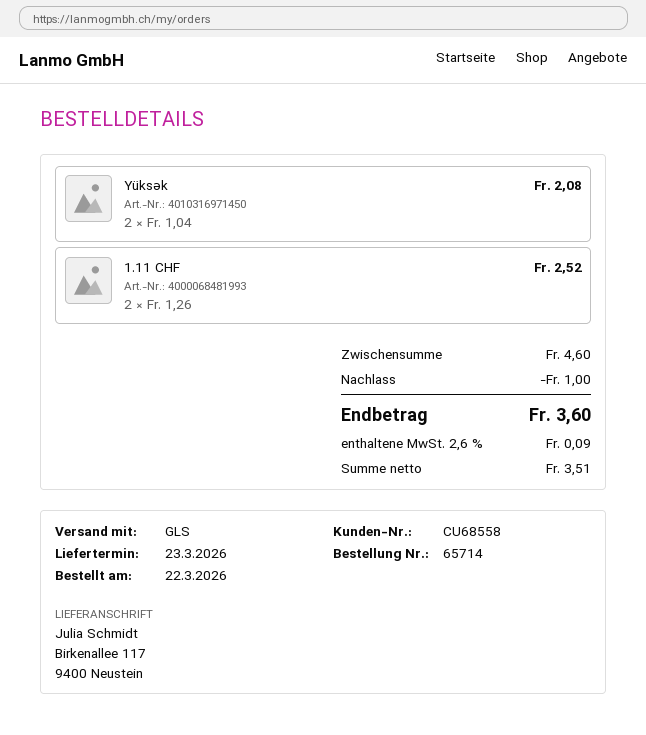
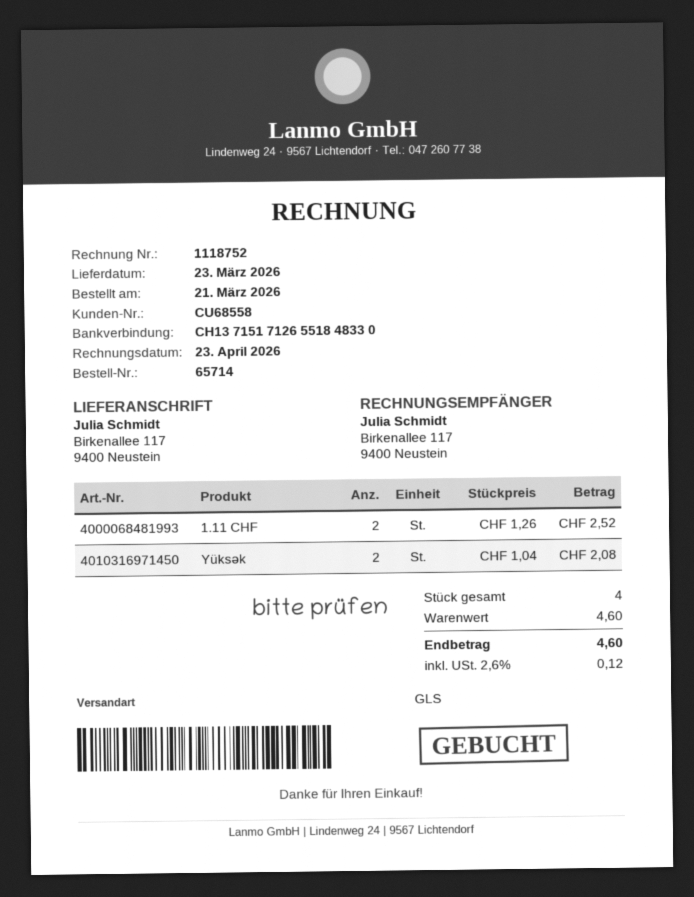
order date: 2026-03-22 -> 2026-03-21
discount: 1.00 -> none
tax: 2.6% = 0.09 -> 2.6% = 0.12
total: 3.60 -> 4.60

